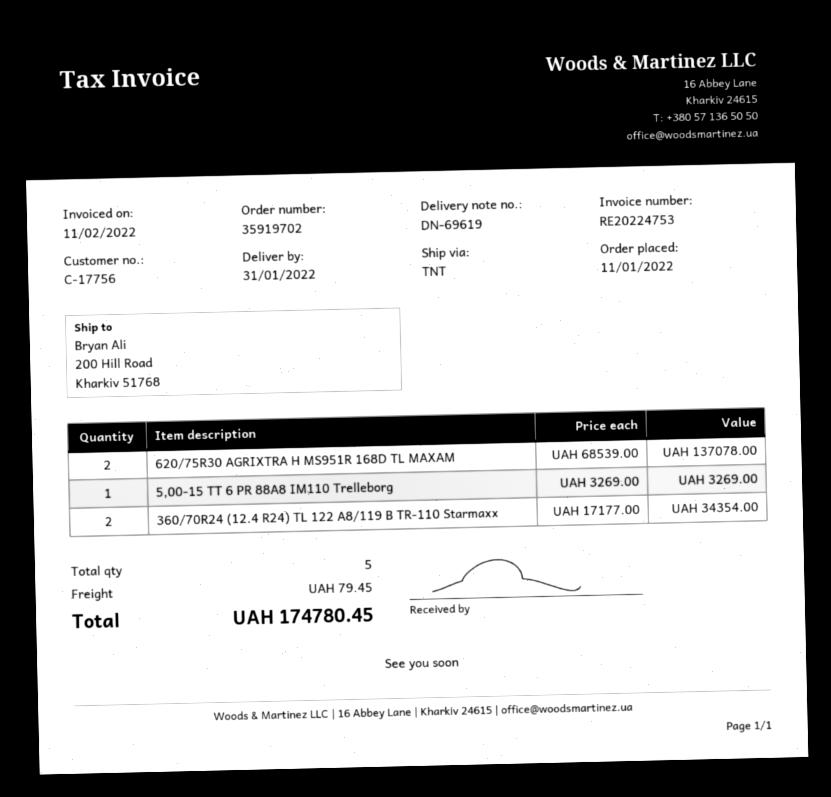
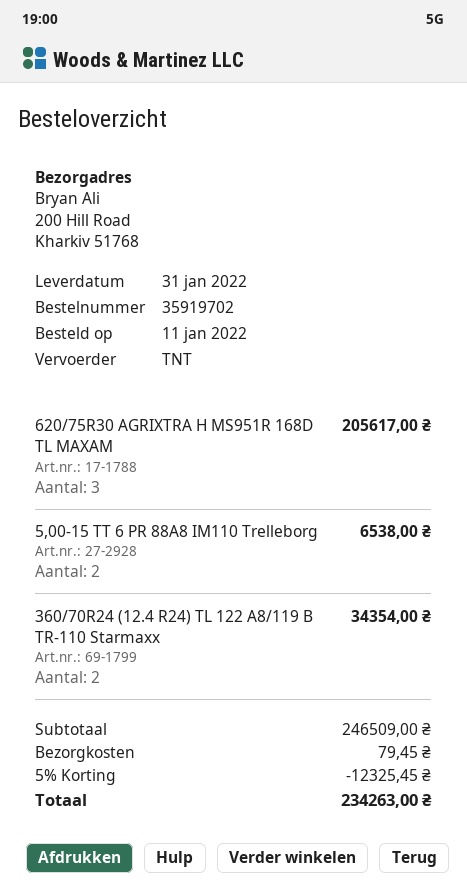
620/75R30 AGRIXTRA H MS951R 168D TL MAXAM: 2 for 137078.00 -> 3 for 205617.00
5,00-15 TT 6 PR 88A8 IM110 Trelleborg: 1 for 3269.00 -> 2 for 6538.00
discount: none -> 5% = 12325.45
total: 174780.45 -> 234263.00

